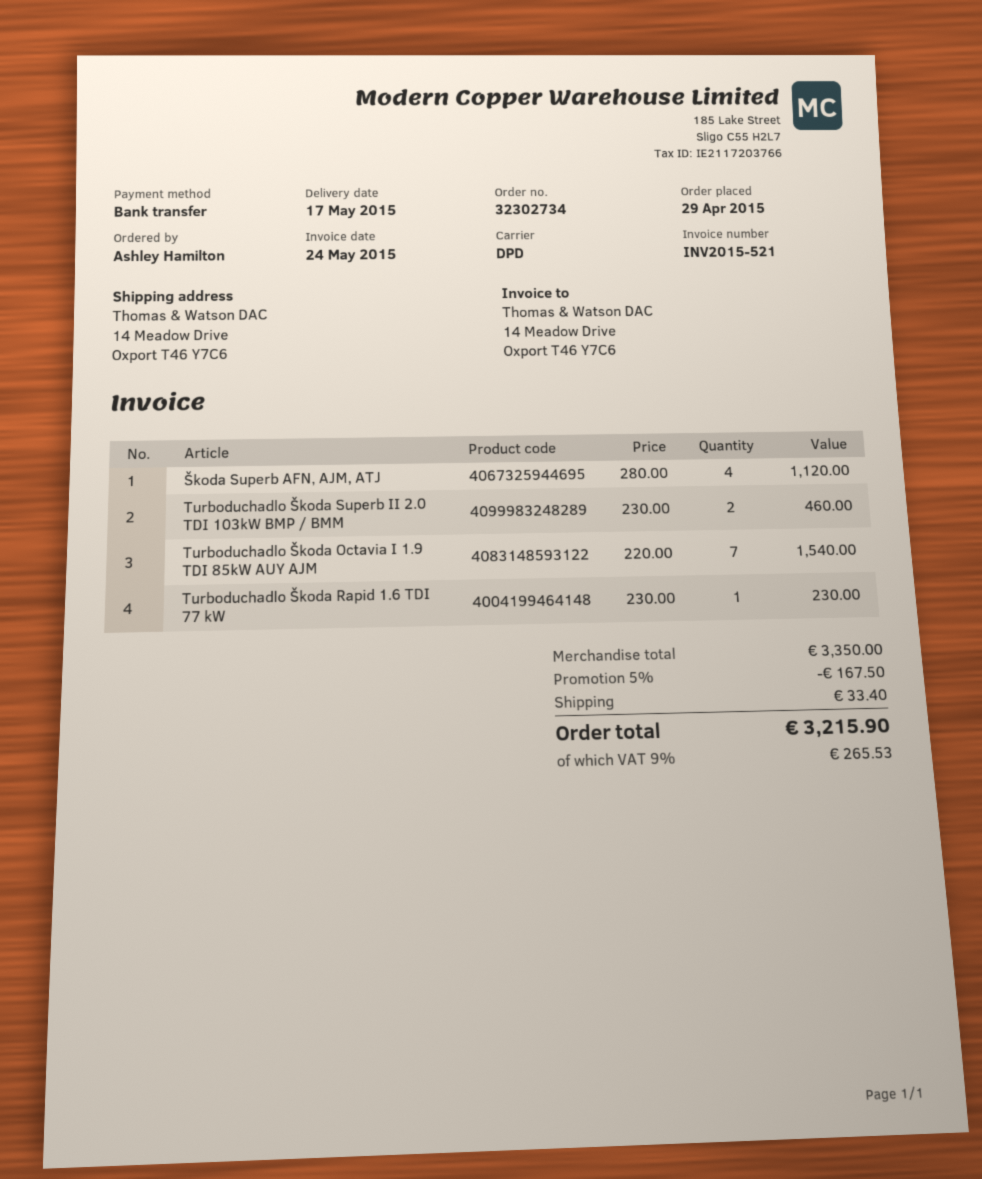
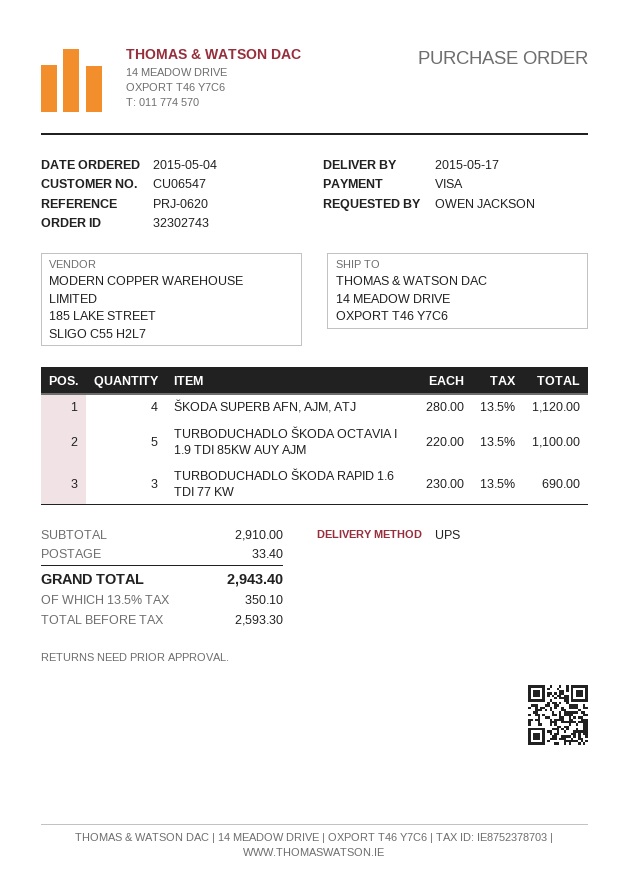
order number: 32302734 -> 32302743
order date: 2015-04-29 -> 2015-05-04
ordered by: Ashley Hamilton -> OWEN JACKSON
payment method: bank transfer -> Visa
shipping method: DPD -> UPS
Turboduchadlo Škoda Superb II 2.0 TDI 103kW BMP / BMM: 2 x 230.00 = 460.00 -> none
Turboduchadlo Škoda Octavia I 1.9 TDI 85kW AUY AJM: 7 x 220.00 = 1540.00 -> 5 x 220.00 = 1100.00
Turboduchadlo Škoda Rapid 1.6 TDI 77 kW: 1 x 230.00 = 230.00 -> 3 x 230.00 = 690.00
subtotal: 3350.00 -> 2910.00
discount: 5% = 167.50 -> none
tax: 9% = 265.53 -> 13.5% = 350.10
total: 3215.90 -> 2943.40

